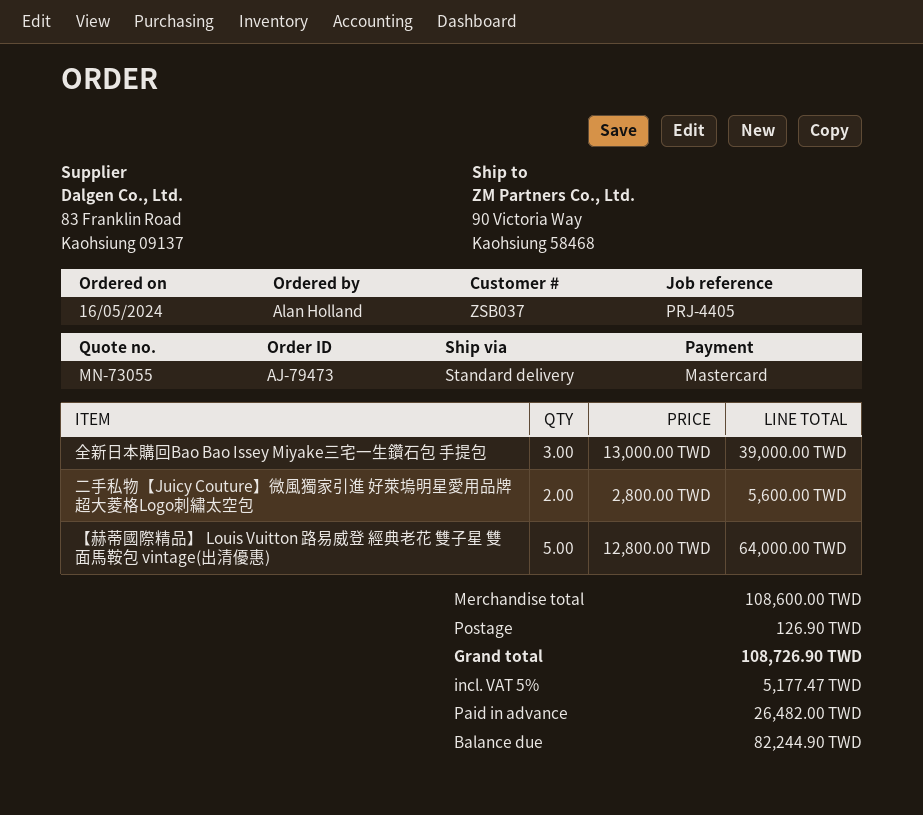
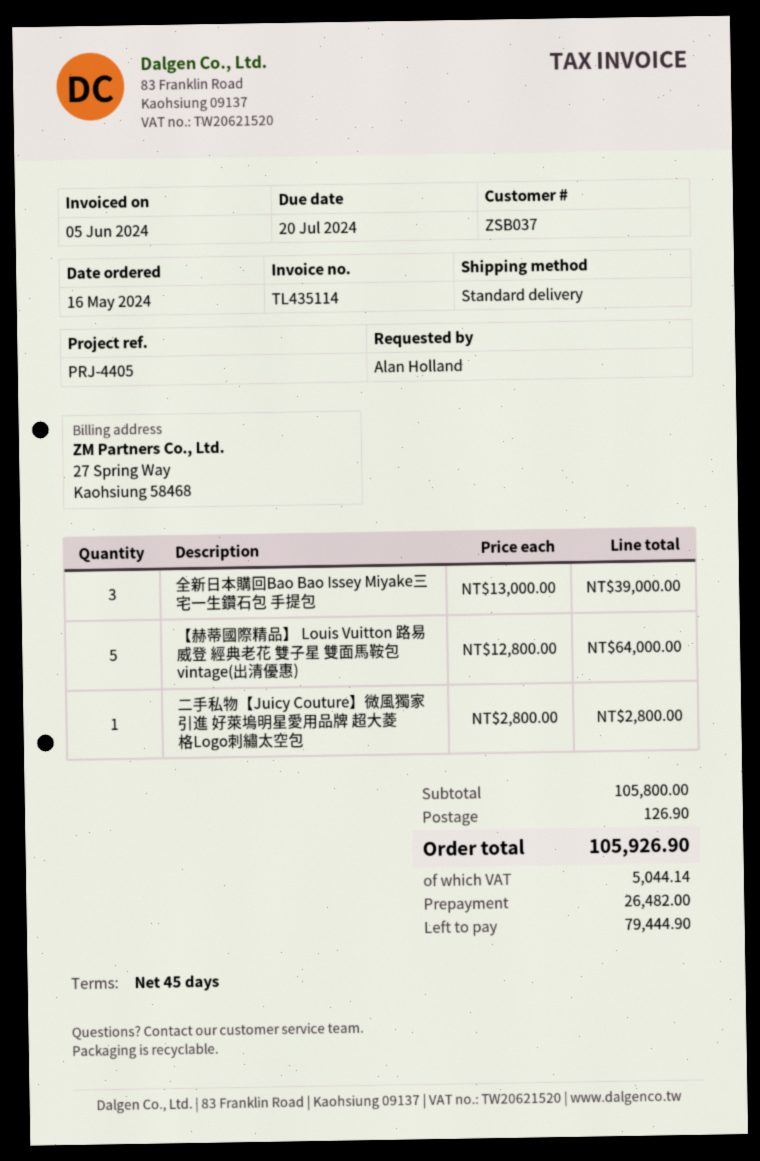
二手私物【Juicy Couture】微風獨家引進 好萊塢明星愛用品牌 超大菱格Logo刺繡太空包: 2 x 2800.00 = 5600.00 -> 1 x 2800.00 = 2800.00
subtotal: 108600.00 -> 105800.00
tax: 5177.47 -> 5044.14
total: 108726.90 -> 105926.90
balance: 82244.90 -> 79444.90

